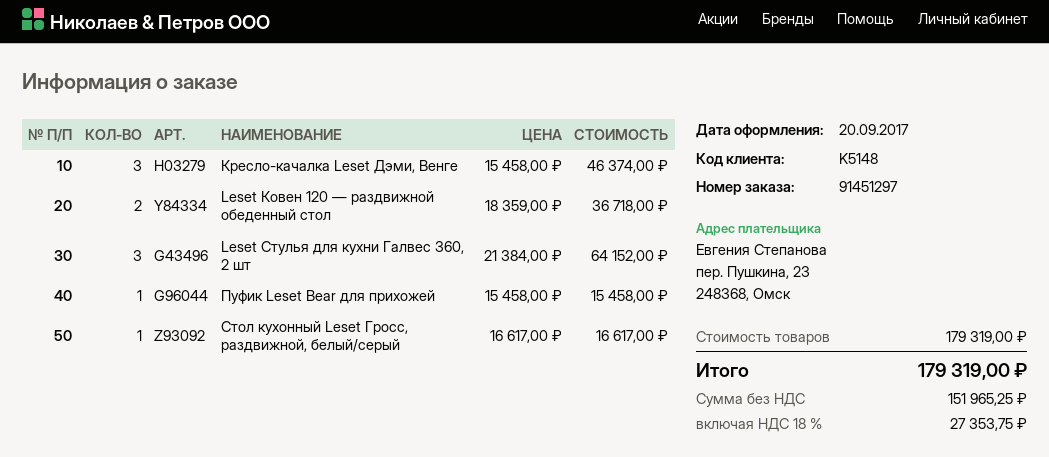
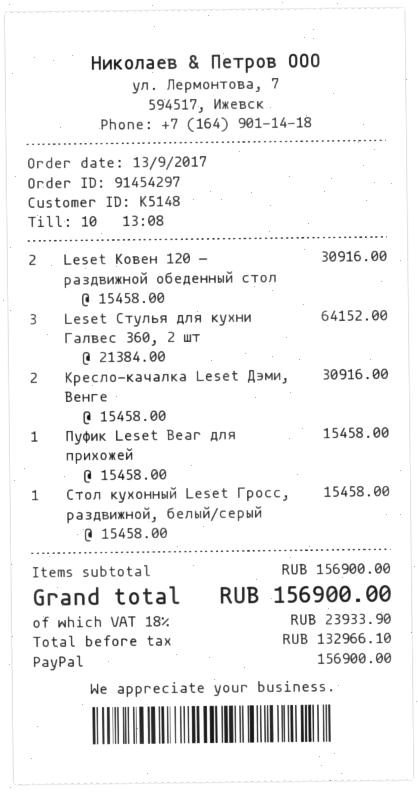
order number: 91451297 -> 91454297
order date: 2017-09-20 -> 2017-09-13
Кресло-качалка Leset Дэми, Венге: 3 x 15458.00 = 46374.00 -> 2 x 15458.00 = 30916.00
Leset Ковен 120 — раздвижной обеденный стол: 2 x 18359.00 = 36718.00 -> 2 x 15458.00 = 30916.00
Стол кухонный Leset Гросс, раздвижной, белый/серый: 1 x 16617.00 = 16617.00 -> 1 x 15458.00 = 15458.00
subtotal: 179319.00 -> 156900.00
net: 151965.25 -> 132966.10
tax: 18% = 27353.75 -> 18% = 23933.90
total: 179319.00 -> 156900.00

